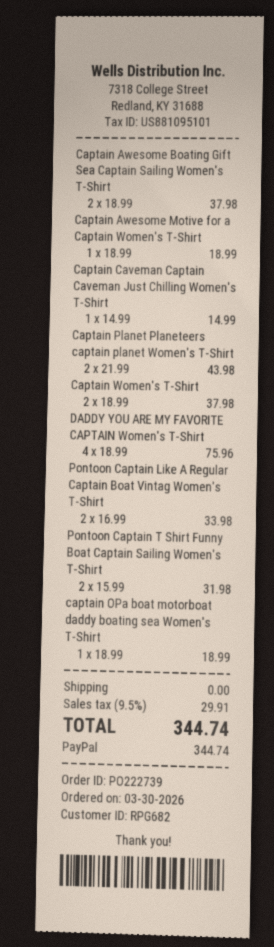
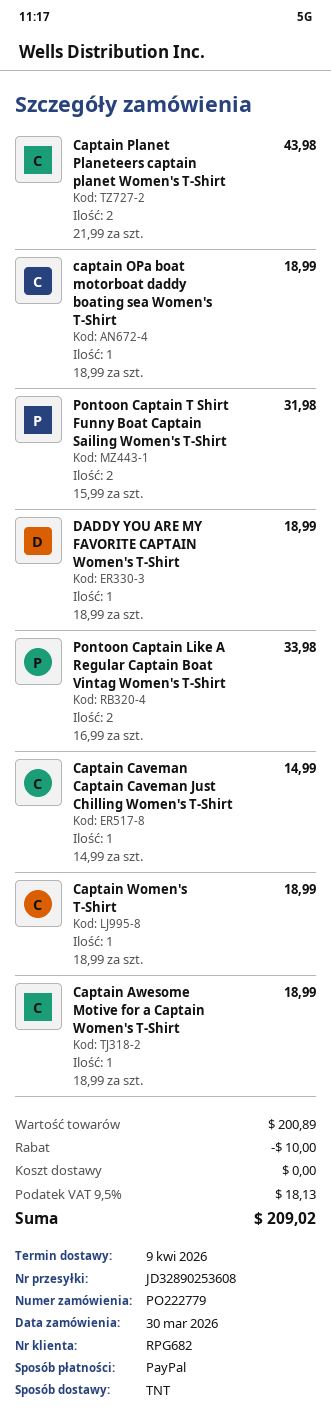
order number: PO222739 -> PO222779
Captain Awesome Boating Gift Sea Captain Sailing Women's T-Shirt: 2 x 18.99 = 37.98 -> none
Captain Women's T-Shirt: 2 x 18.99 = 37.98 -> 1 x 18.99 = 18.99
DADDY YOU ARE MY FAVORITE CAPTAIN Women's T-Shirt: 4 x 18.99 = 75.96 -> 1 x 18.99 = 18.99
discount: none -> 10.00
tax: 9.5% = 29.91 -> 9.5% = 18.13
total: 344.74 -> 209.02

